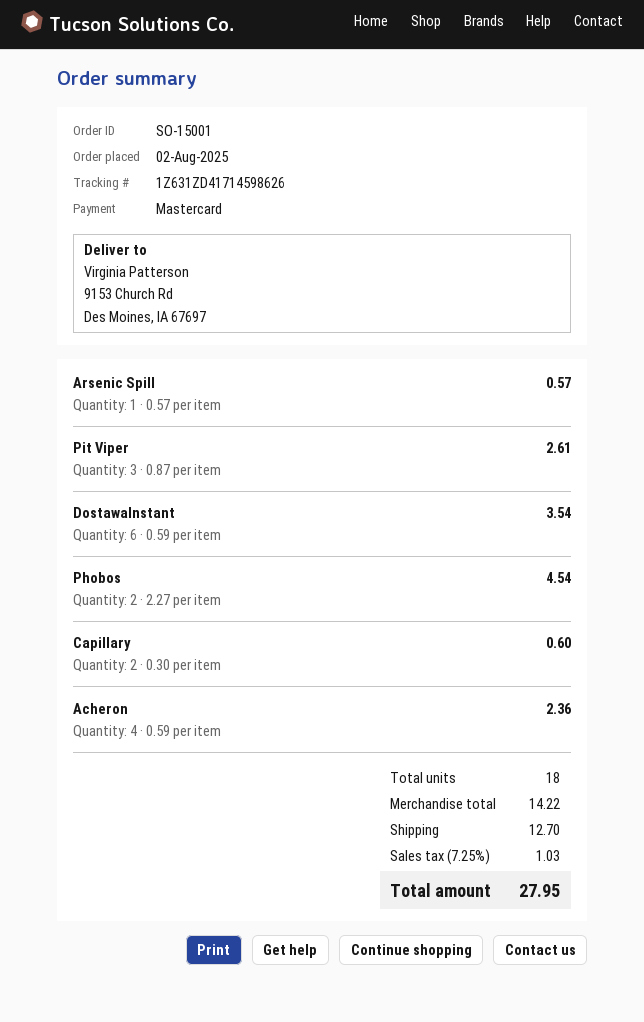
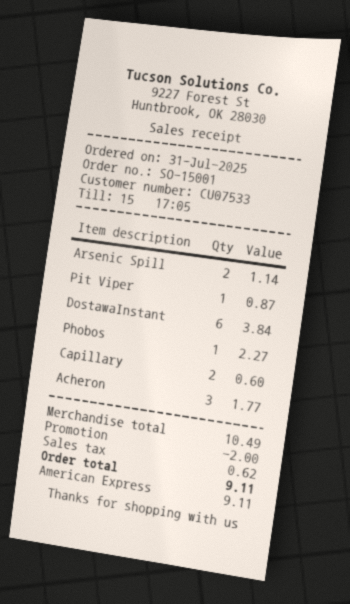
order date: 2025-08-02 -> 2025-07-31
payment method: Mastercard -> American Express
Arsenic Spill: 1 for 0.57 -> 2 for 1.14
Pit Viper: 3 for 2.61 -> 1 for 0.87
DostawaInstant: 6 for 3.54 -> 6 for 3.84
Phobos: 2 for 4.54 -> 1 for 2.27
Acheron: 4 for 2.36 -> 3 for 1.77
subtotal: 14.22 -> 10.49
discount: none -> 2.00
shipping: 12.70 -> none
tax: 1.03 -> 0.62
total: 27.95 -> 9.11

